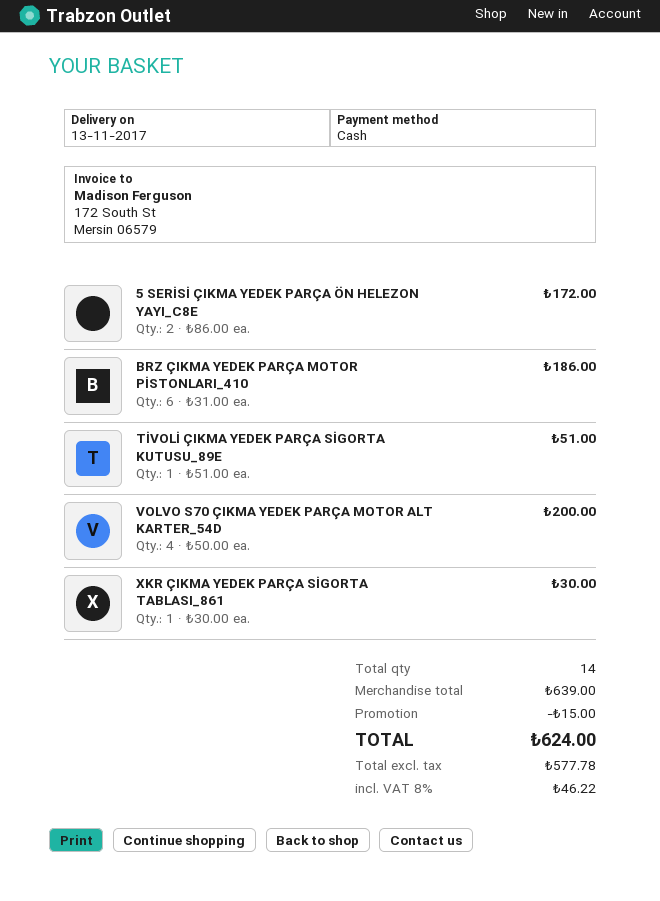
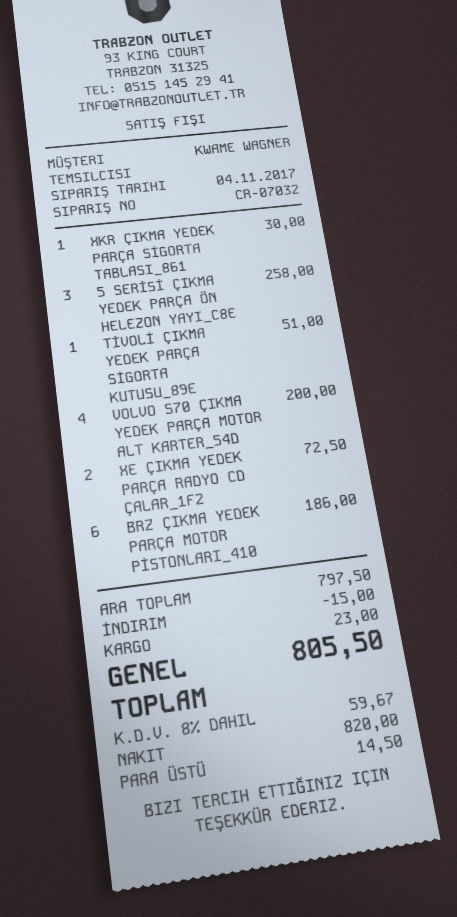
5 SERİSİ ÇIKMA YEDEK PARÇA ÖN HELEZON YAYI_C8E: 2 for 172.00 -> 3 for 258.00
XE ÇIKMA YEDEK PARÇA RADYO CD ÇALAR_1F2: none -> 2 for 72.50
subtotal: 639.00 -> 797.50
shipping: none -> 23.00
tax: 8% = 46.22 -> 8% = 59.67
total: 624.00 -> 805.50

